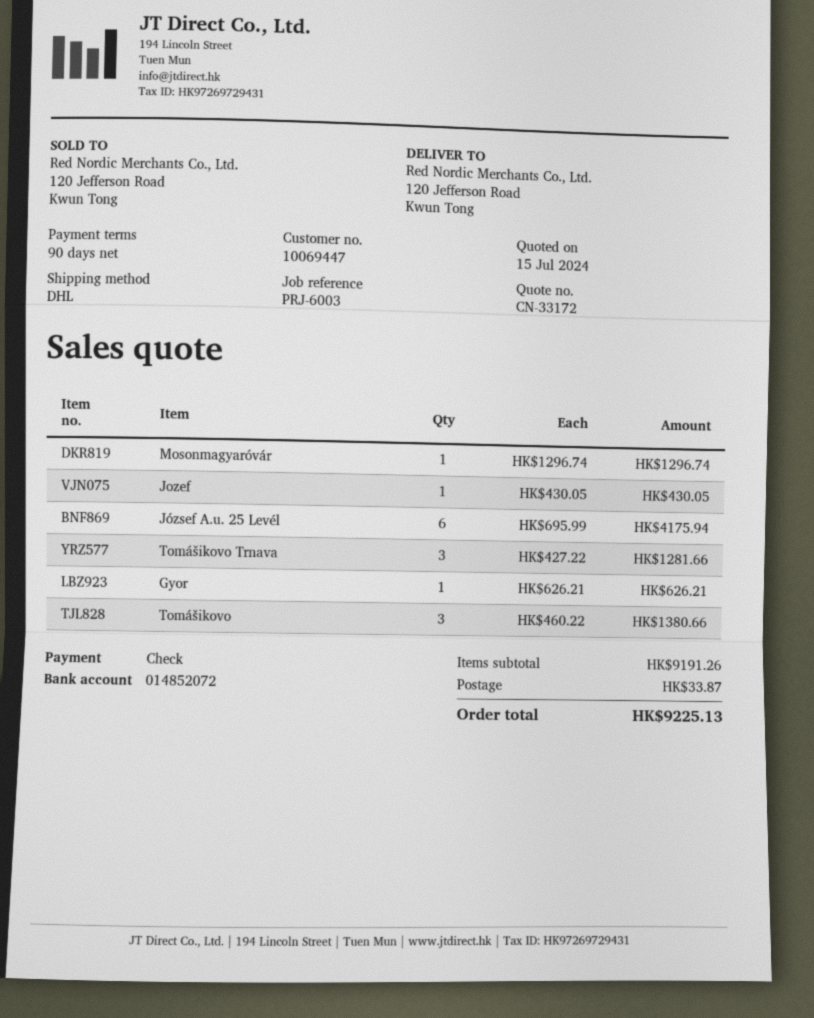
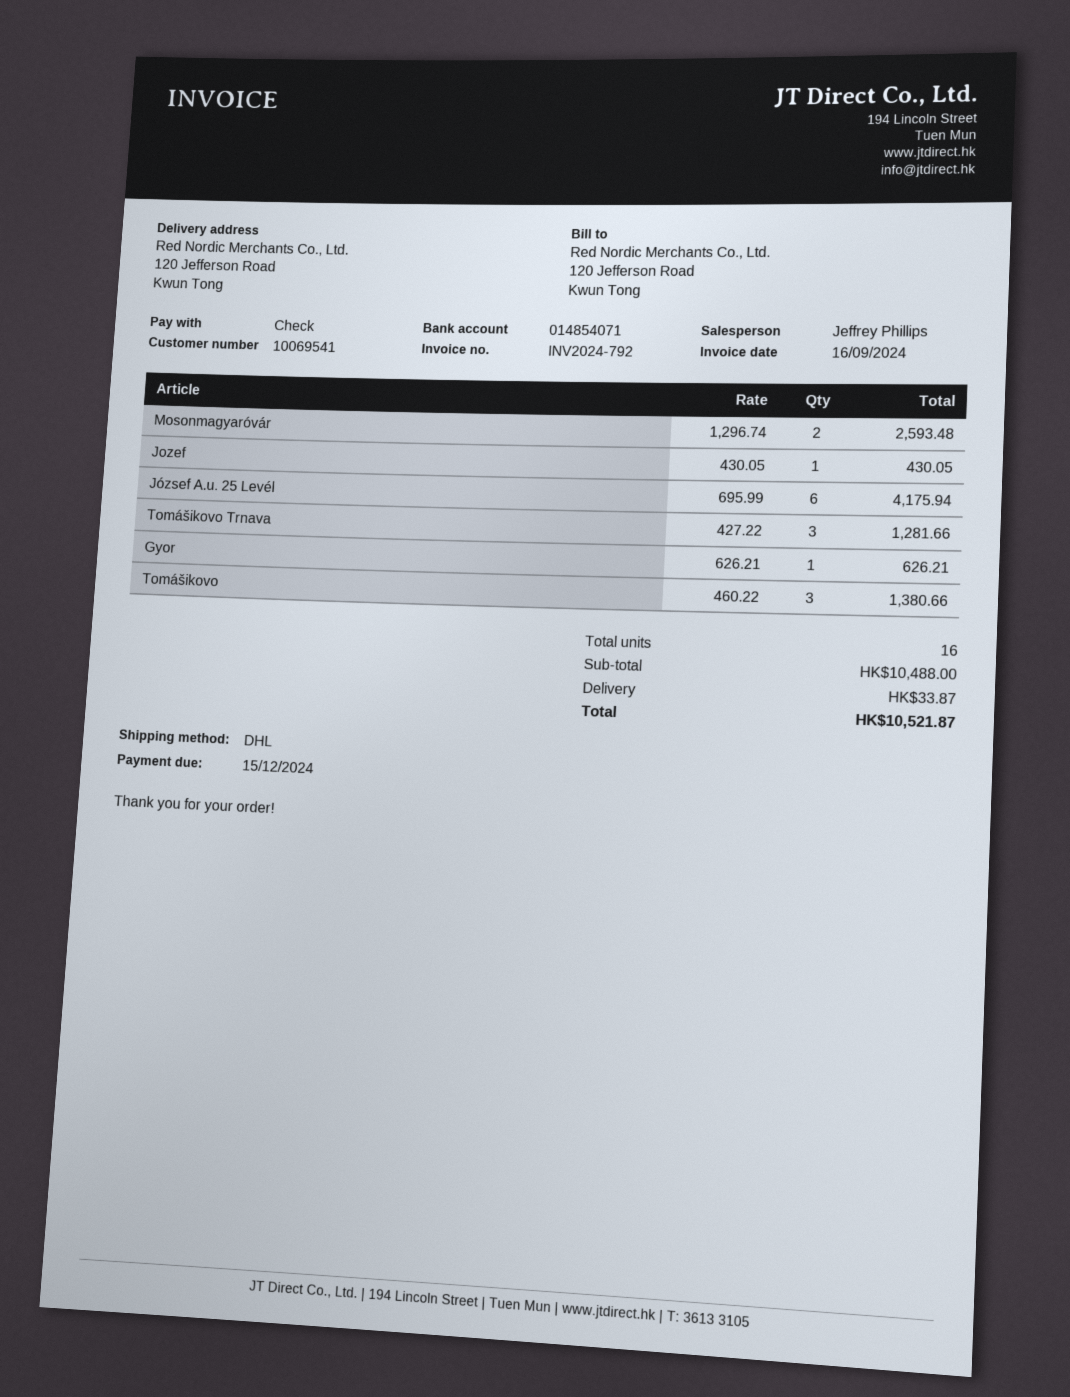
customer number: 10069447 -> 10069541
bank account: 014852072 -> 014854071
Mosonmagyaróvár: 1 x 1296.74 = 1296.74 -> 2 x 1296.74 = 2593.48
subtotal: 9191.26 -> 10488.00
total: 9225.13 -> 10521.87

